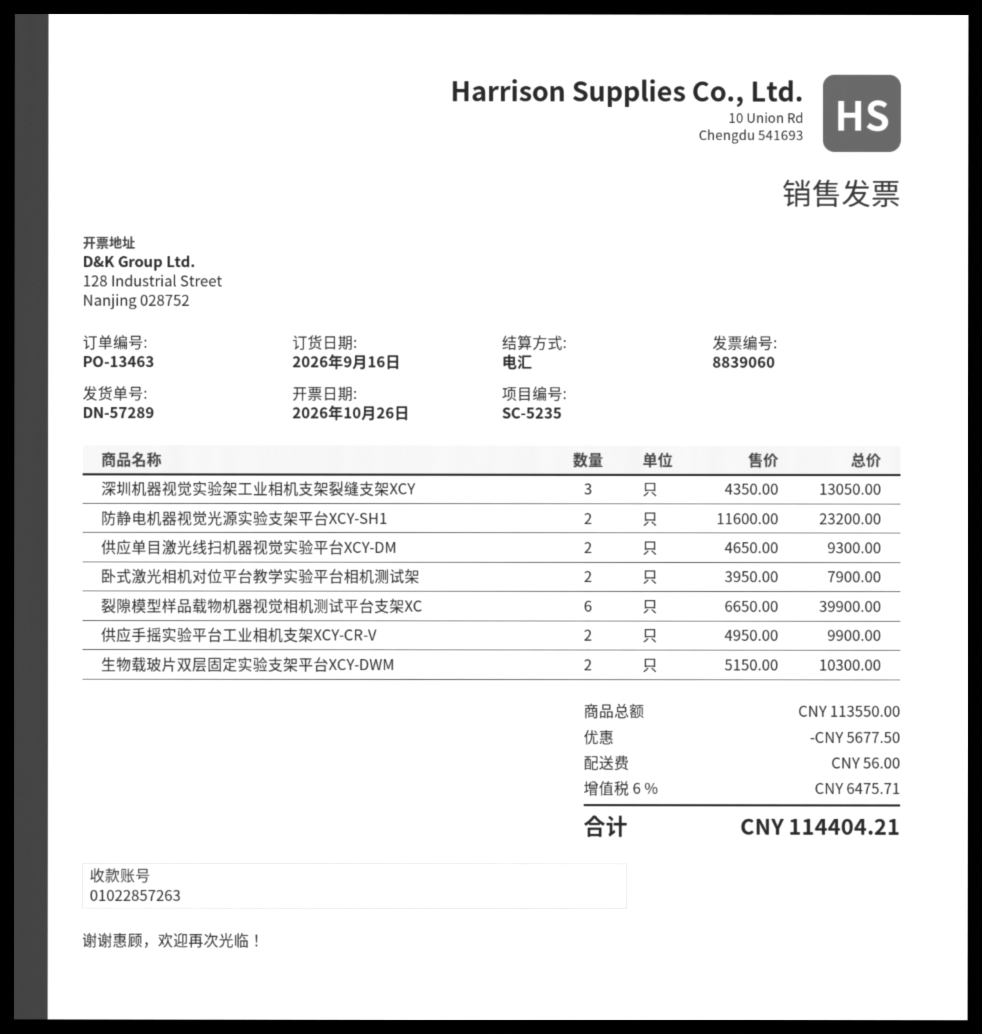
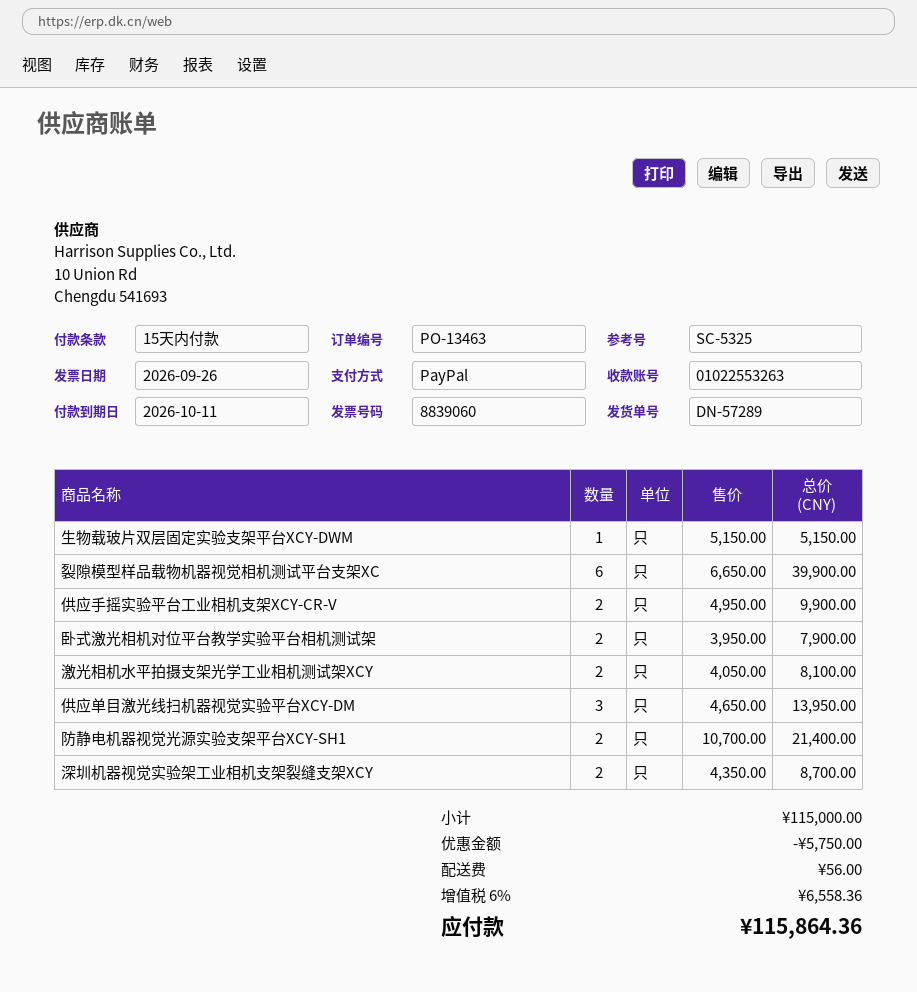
invoice date: 2026-10-26 -> 2026-09-26
reference: SC-5235 -> SC-5325
payment method: bank transfer -> PayPal
bank account: 01022857263 -> 01022553263
深圳机器视觉实验架工业相机支架裂缝支架XCY: 3 x 4350.00 = 13050.00 -> 2 x 4350.00 = 8700.00
防静电机器视觉光源实验支架平台XCY-SH1: 2 x 11600.00 = 23200.00 -> 2 x 10700.00 = 21400.00
供应单目激光线扫机器视觉实验平台XCY-DM: 2 x 4650.00 = 9300.00 -> 3 x 4650.00 = 13950.00
生物载玻片双层固定实验支架平台XCY-DWM: 2 x 5150.00 = 10300.00 -> 1 x 5150.00 = 5150.00
激光相机水平拍摄支架光学工业相机测试架XCY: none -> 2 x 4050.00 = 8100.00
subtotal: 113550.00 -> 115000.00
discount: 5677.50 -> 5750.00
tax: 6% = 6475.71 -> 6% = 6558.36
total: 114404.21 -> 115864.36

